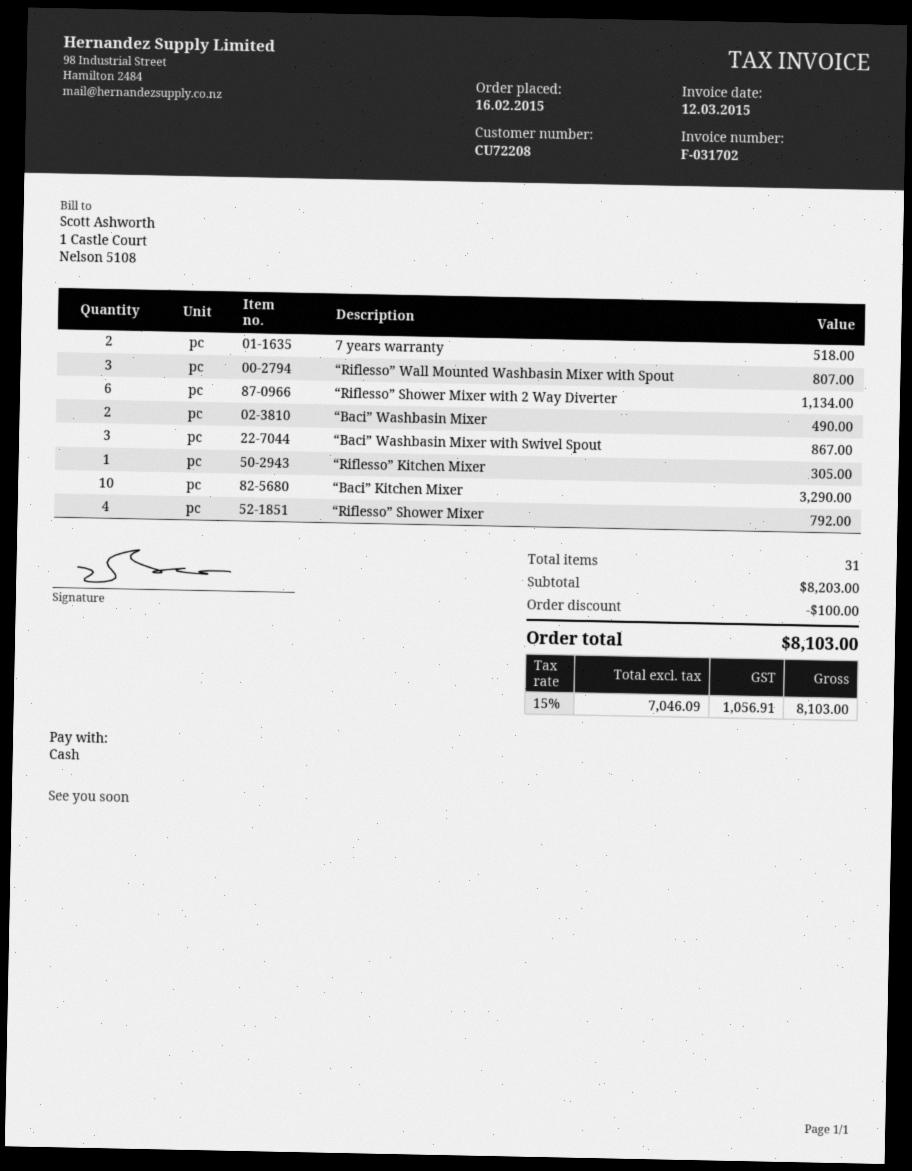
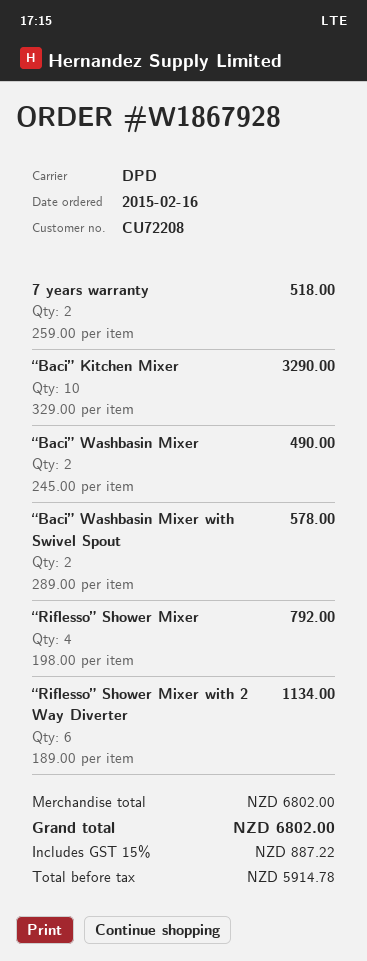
“Riflesso” Wall Mounted Washbasin Mixer with Spout: 3 for 807.00 -> none
“Baci” Washbasin Mixer with Swivel Spout: 3 for 867.00 -> 2 for 578.00
“Riflesso” Kitchen Mixer: 1 for 305.00 -> none
subtotal: 8203.00 -> 6802.00
discount: 100.00 -> none
net: 7046.09 -> 5914.78
tax: 15% = 1056.91 -> 15% = 887.22
total: 8103.00 -> 6802.00

